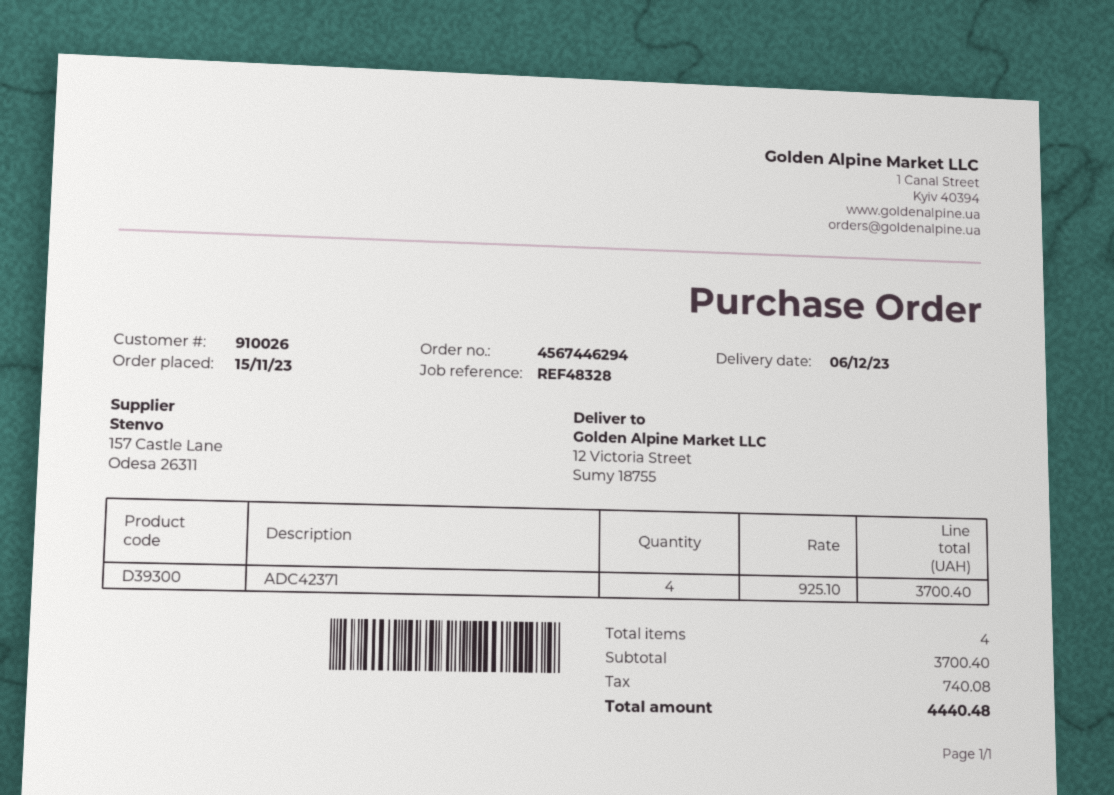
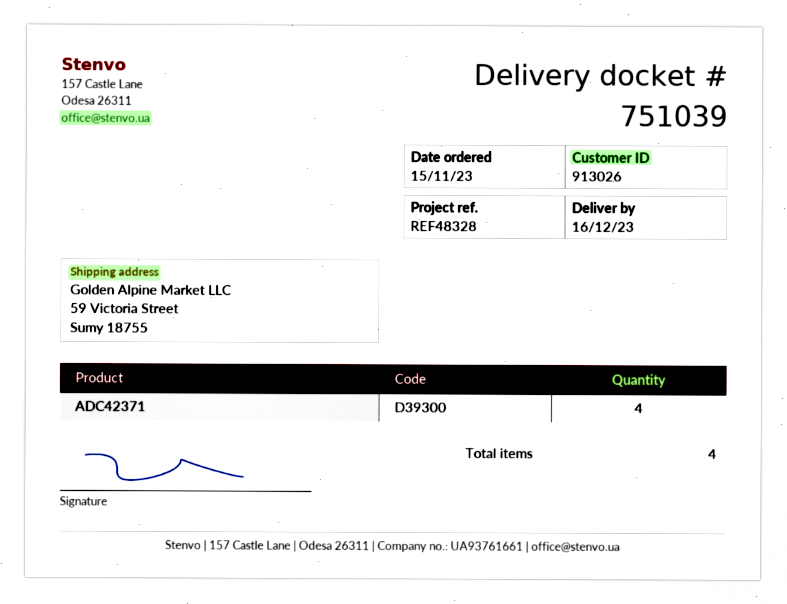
delivery date: 2023-12-06 -> 2023-12-16
customer number: 910026 -> 913026
ship to: 12 Victoria Street, Sumy 18755 -> 59 Victoria Street, Sumy 18755

